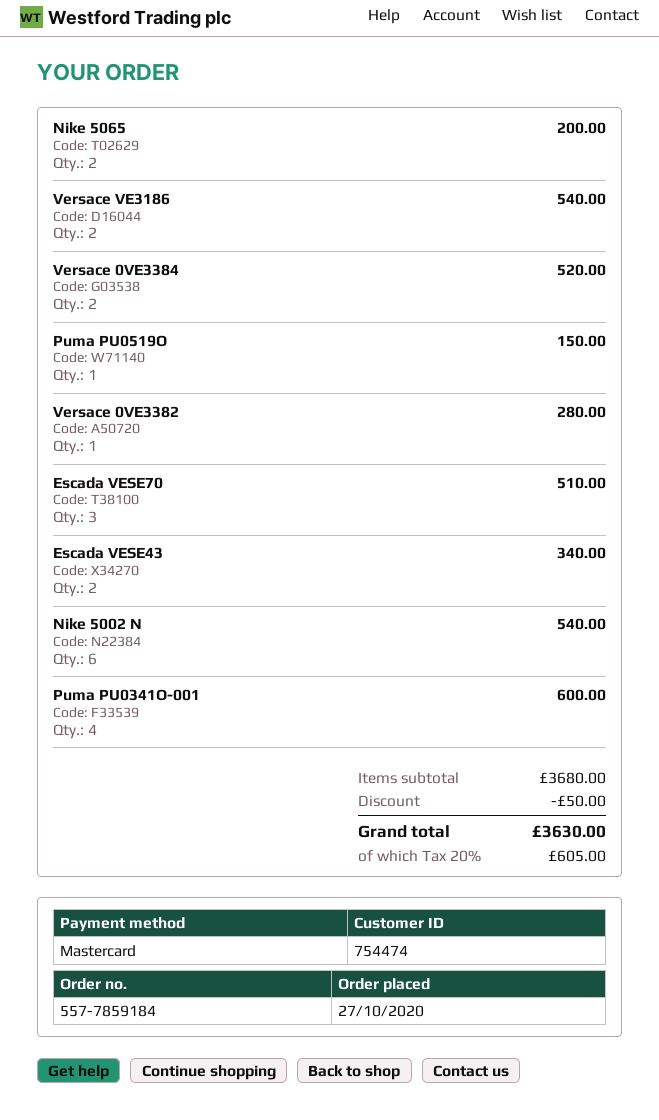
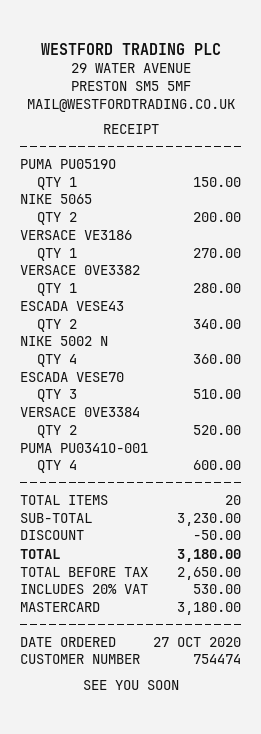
Versace VE3186: 2 for 540.00 -> 1 for 270.00
Nike 5002 N: 6 for 540.00 -> 4 for 360.00
subtotal: 3680.00 -> 3230.00
tax: 20% = 605.00 -> 20% = 530.00
total: 3630.00 -> 3180.00

